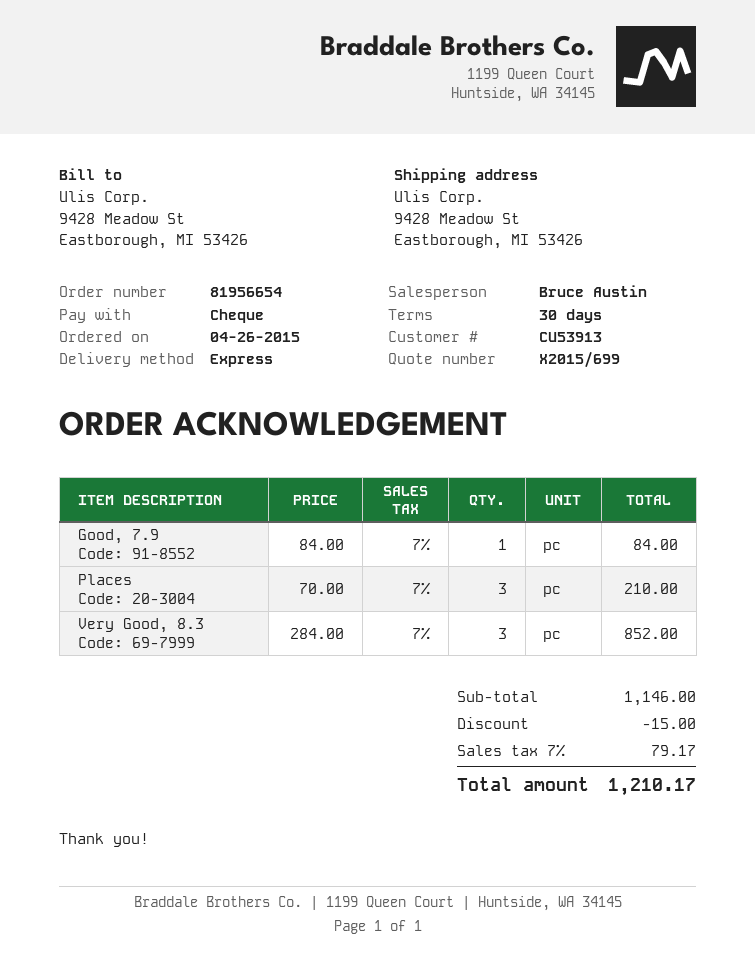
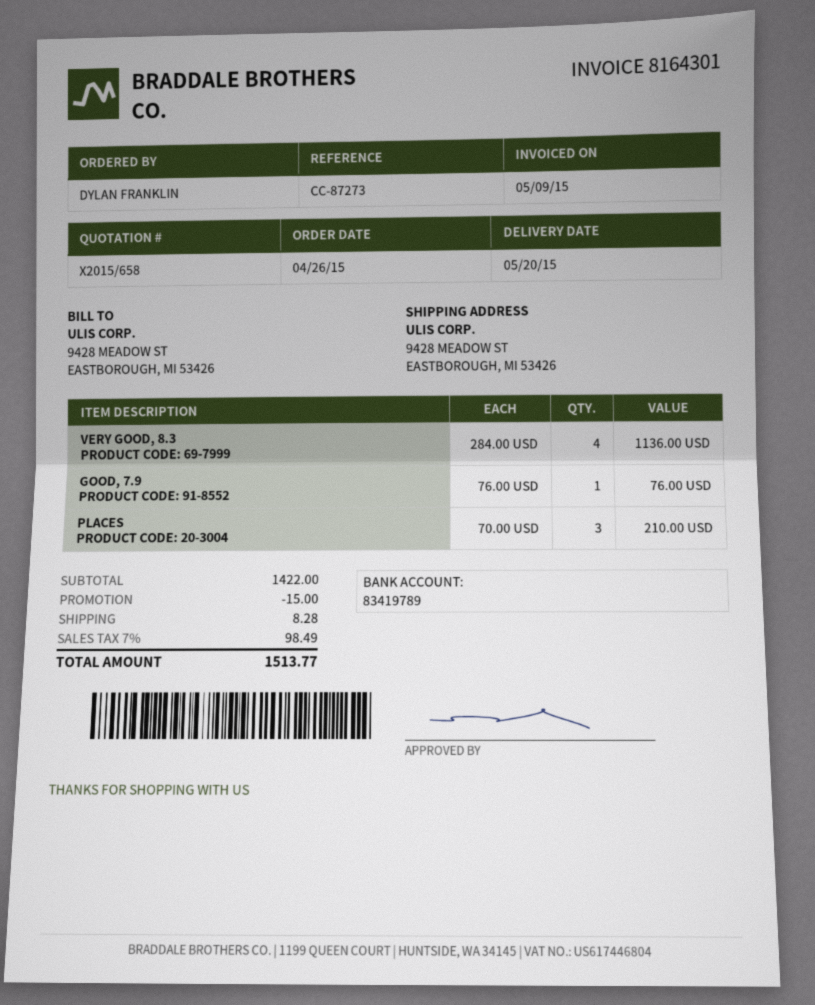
quote number: X2015/699 -> X2015/658
Good, 7.9: 1 x 84.00 = 84.00 -> 1 x 76.00 = 76.00
Very Good, 8.3: 3 x 284.00 = 852.00 -> 4 x 284.00 = 1136.00
subtotal: 1146.00 -> 1422.00
shipping: none -> 8.28
tax: 7% = 79.17 -> 7% = 98.49
total: 1210.17 -> 1513.77

